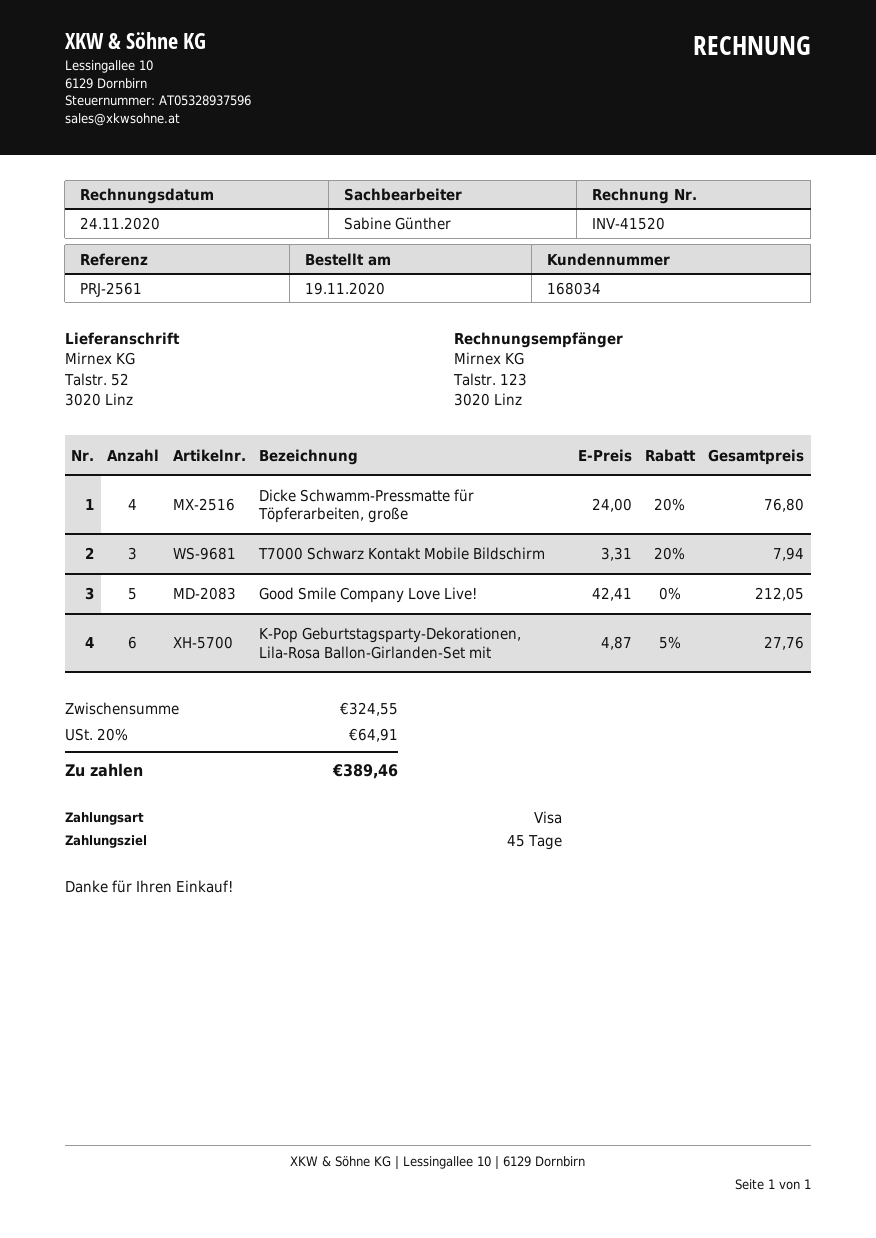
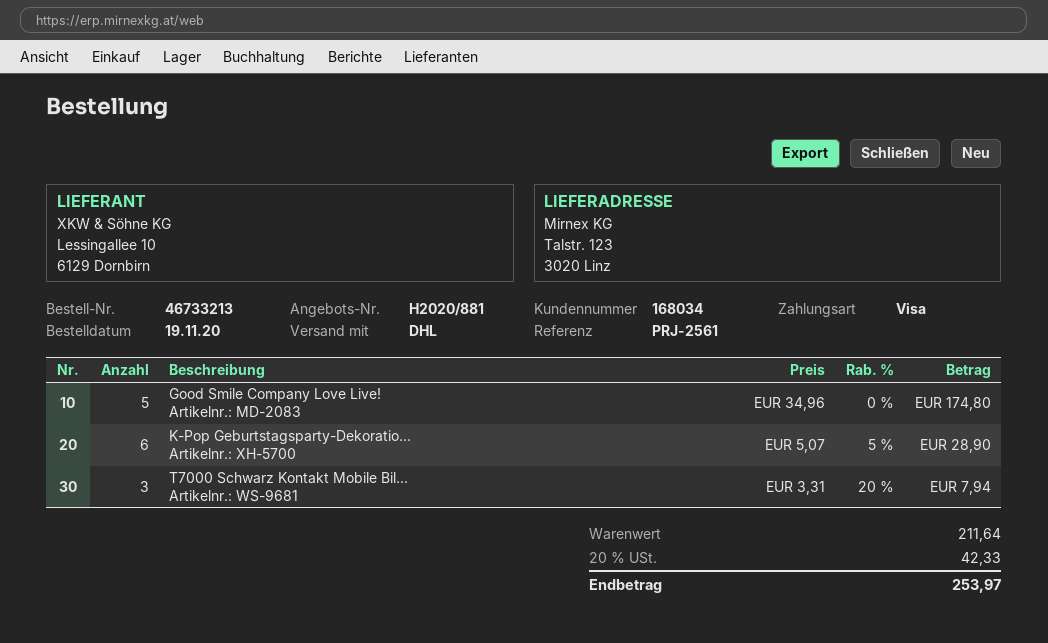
ship to: Talstr. 52, 3020 Linz -> Talstr. 123, 3020 Linz
Dicke Schwamm-Pressmatte für Töpferarbeiten, große: 4 x 24.00 - 20% = 76.80 -> none
Good Smile Company Love Live!: 5 x 42.41 = 212.05 -> 5 x 34.96 = 174.80
K-Pop Geburtstagsparty-Dekorationen, Lila-Rosa Ballon-Girlanden-Set mit: 6 x 4.87 - 5% = 27.76 -> 6 x 5.07 - 5% = 28.90
subtotal: 324.55 -> 211.64
tax: 20% = 64.91 -> 20% = 42.33
total: 389.46 -> 253.97

